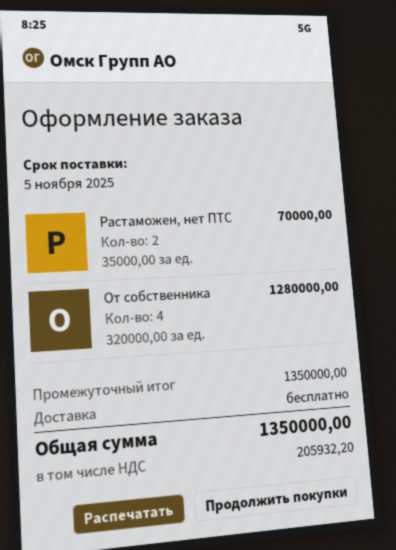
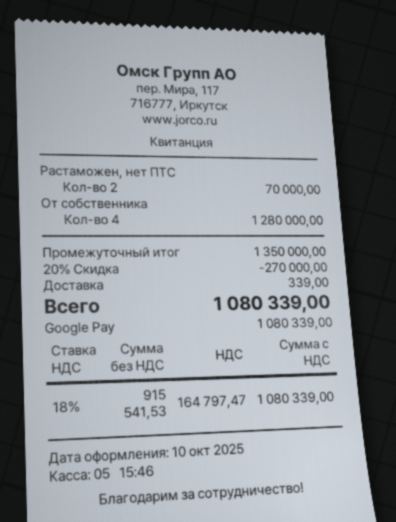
discount: none -> 20% = 270000.00
shipping: 0.00 -> 339.00
tax: 205932.20 -> 164797.47
total: 1350000.00 -> 1080339.00

